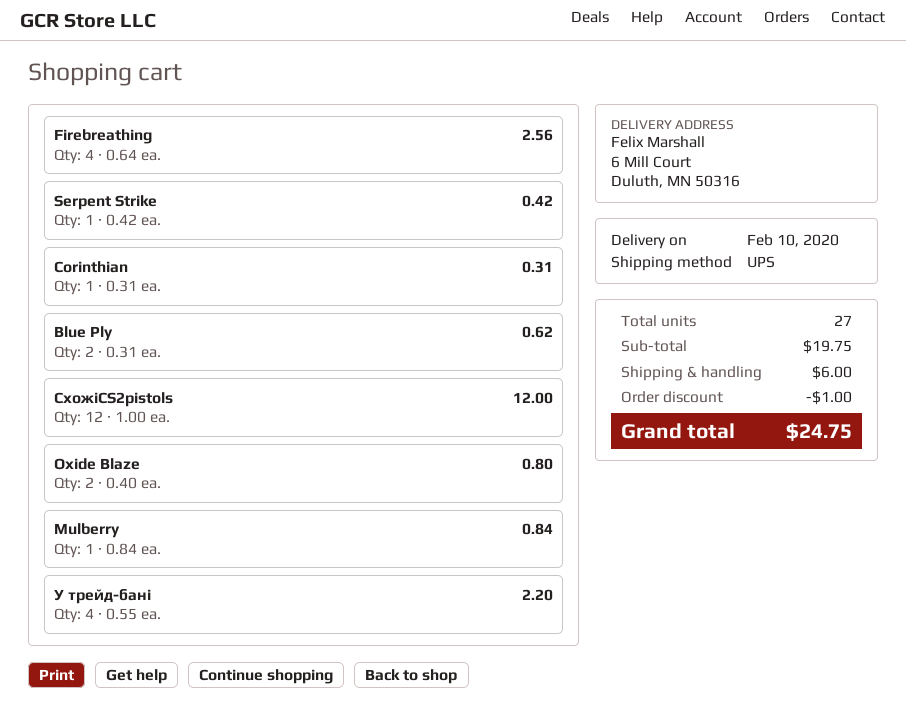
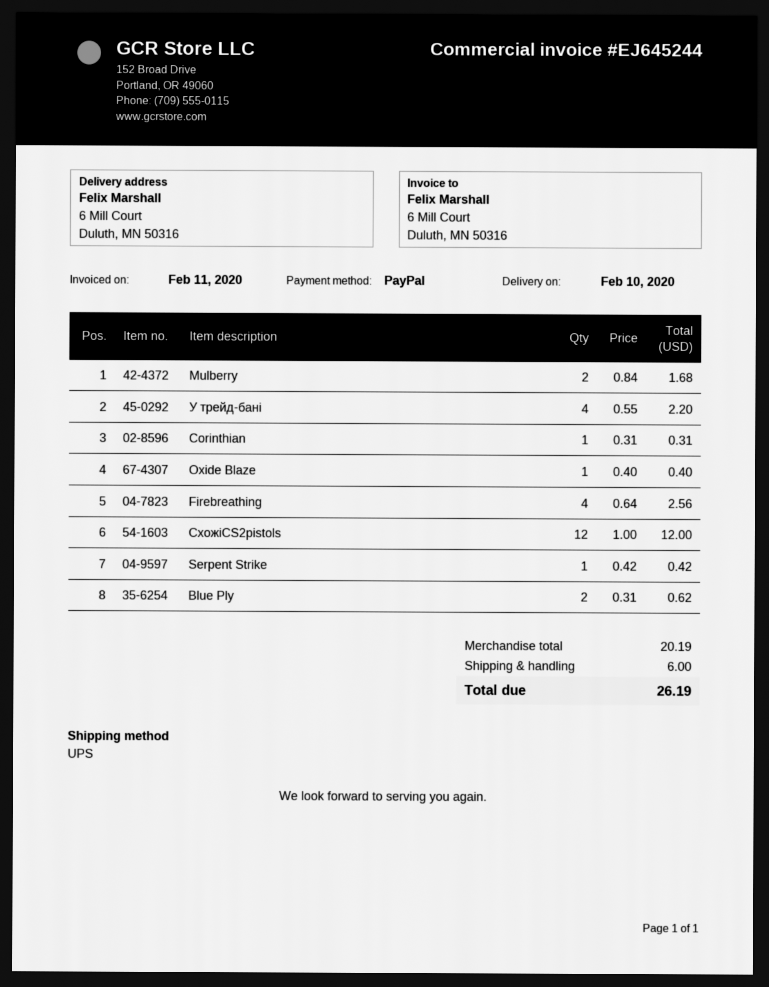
Oxide Blaze: 2 x 0.40 = 0.80 -> 1 x 0.40 = 0.40
Mulberry: 1 x 0.84 = 0.84 -> 2 x 0.84 = 1.68
subtotal: 19.75 -> 20.19
discount: 1.00 -> none
total: 24.75 -> 26.19

